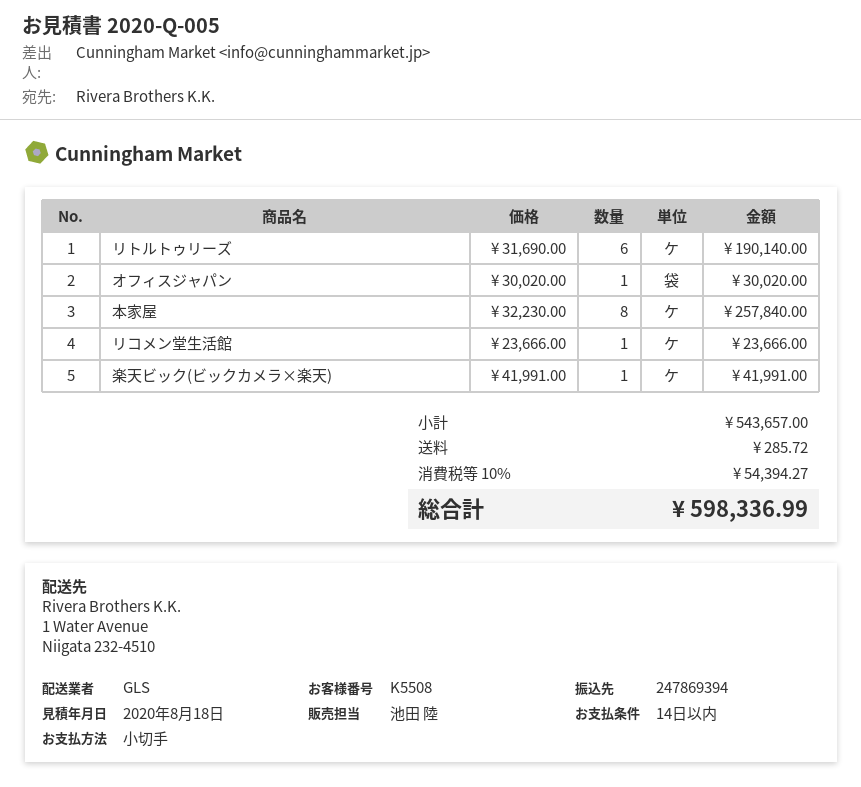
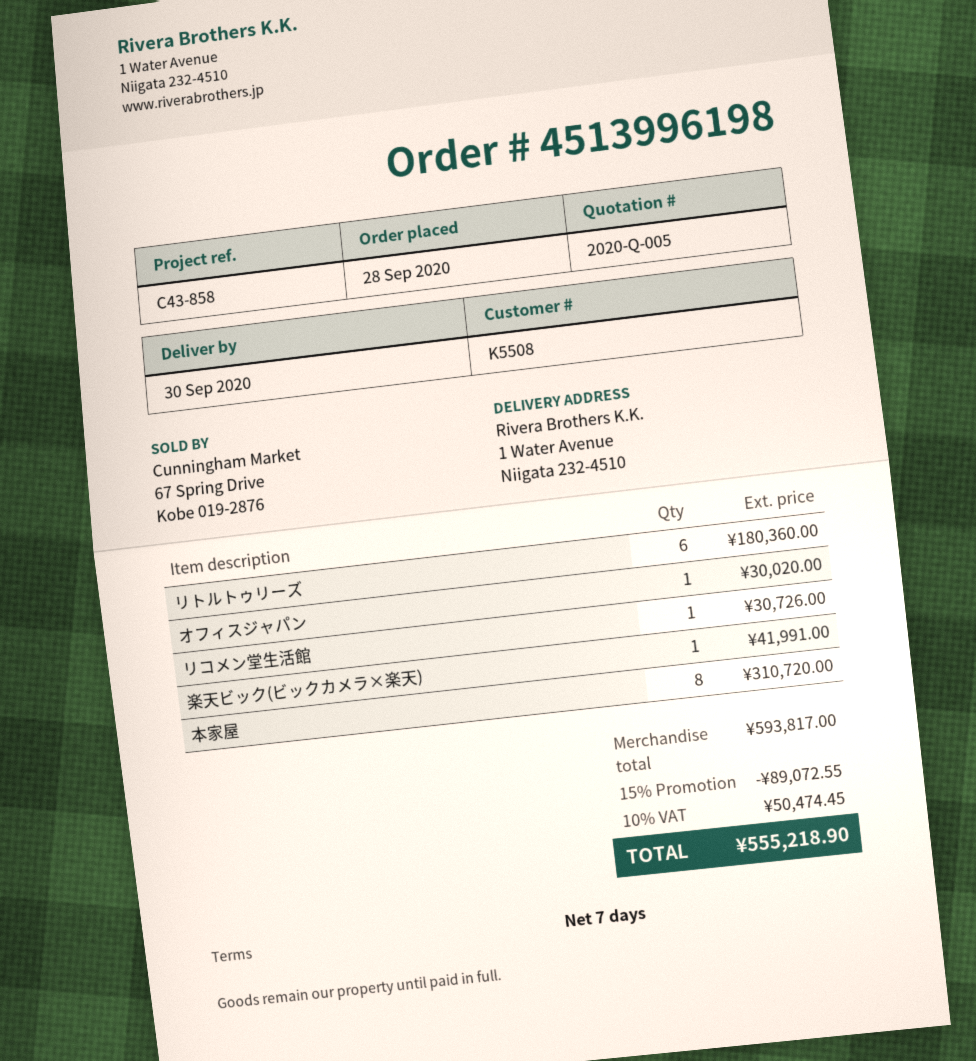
payment terms: 14 days -> 7 days
リトルトゥリーズ: 6 for 190140.00 -> 6 for 180360.00
本家屋: 8 for 257840.00 -> 8 for 310720.00
リコメン堂生活館: 1 for 23666.00 -> 1 for 30726.00
subtotal: 543657.00 -> 593817.00
discount: none -> 15% = 89072.55
shipping: 285.72 -> none
tax: 10% = 54394.27 -> 10% = 50474.45
total: 598336.99 -> 555218.90

